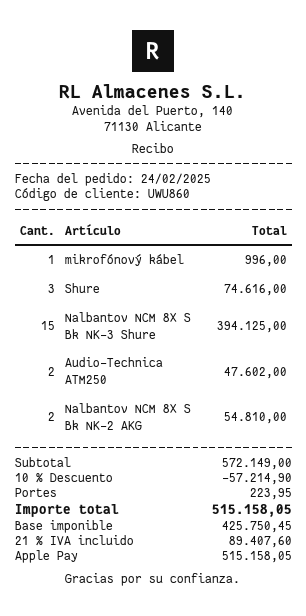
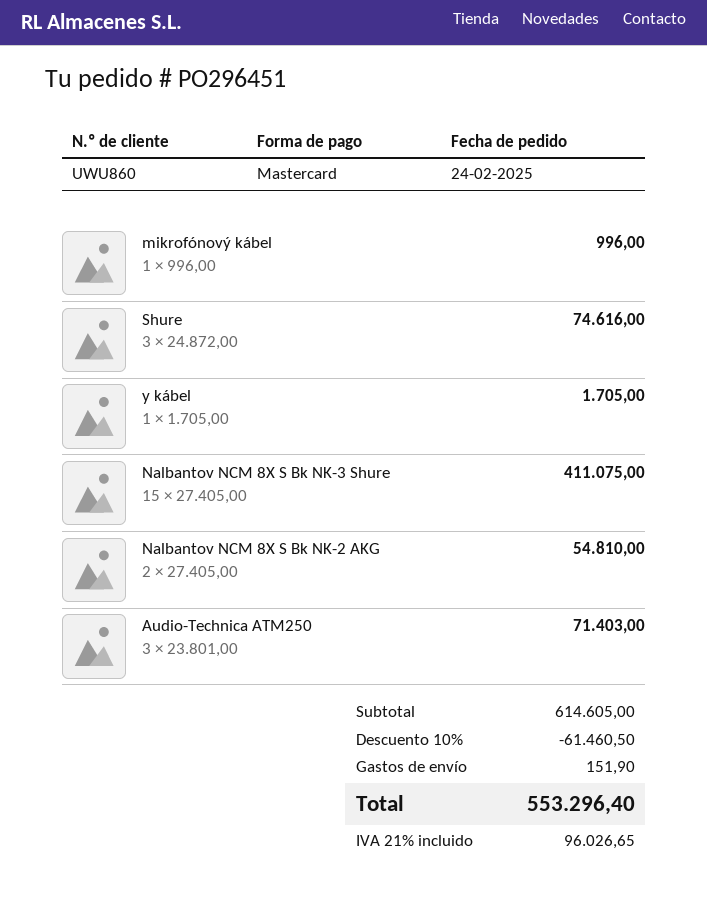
payment method: Apple Pay -> Mastercard
Nalbantov NCM 8X S Bk NK-3 Shure: 15 for 394125.00 -> 15 for 411075.00
Audio-Technica ATM250: 2 for 47602.00 -> 3 for 71403.00
y kábel: none -> 1 for 1705.00
subtotal: 572149.00 -> 614605.00
discount: 10% = 57214.90 -> 10% = 61460.50
shipping: 223.95 -> 151.90
tax: 21% = 89407.60 -> 21% = 96026.65
total: 515158.05 -> 553296.40

